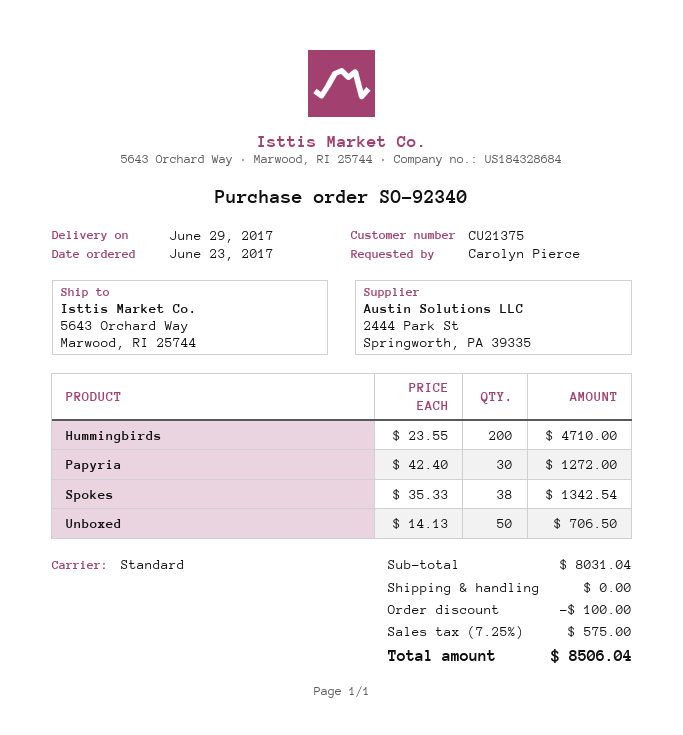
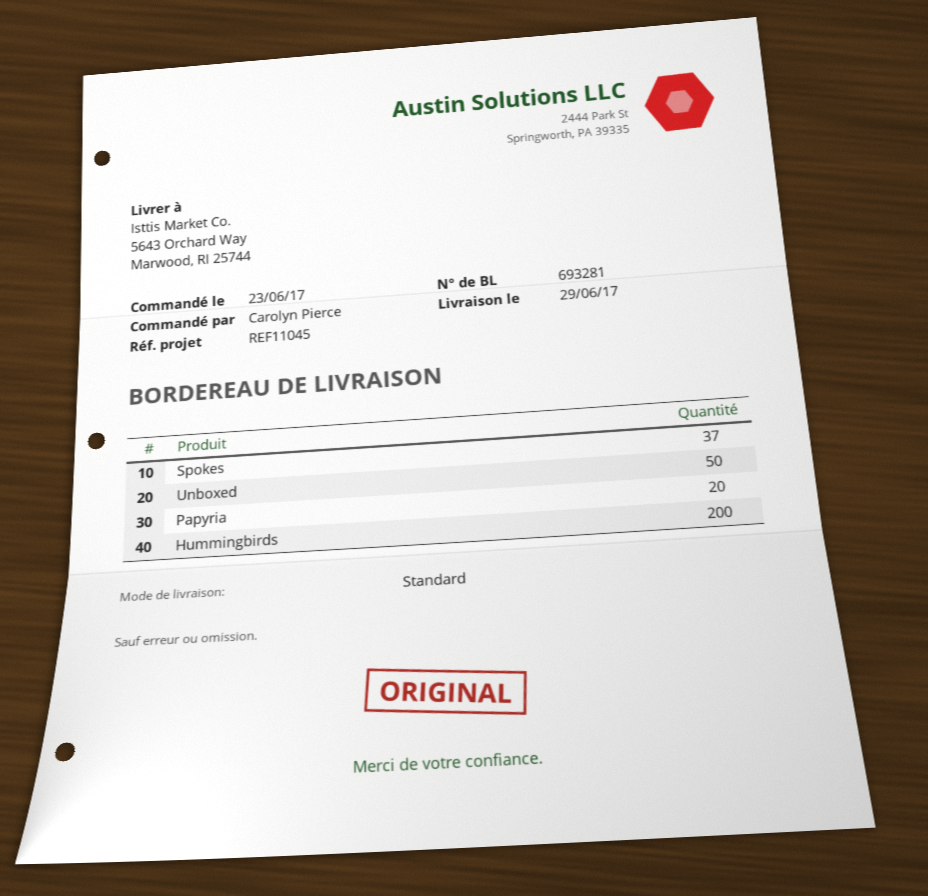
Papyria: 30 -> 20
Spokes: 38 -> 37

